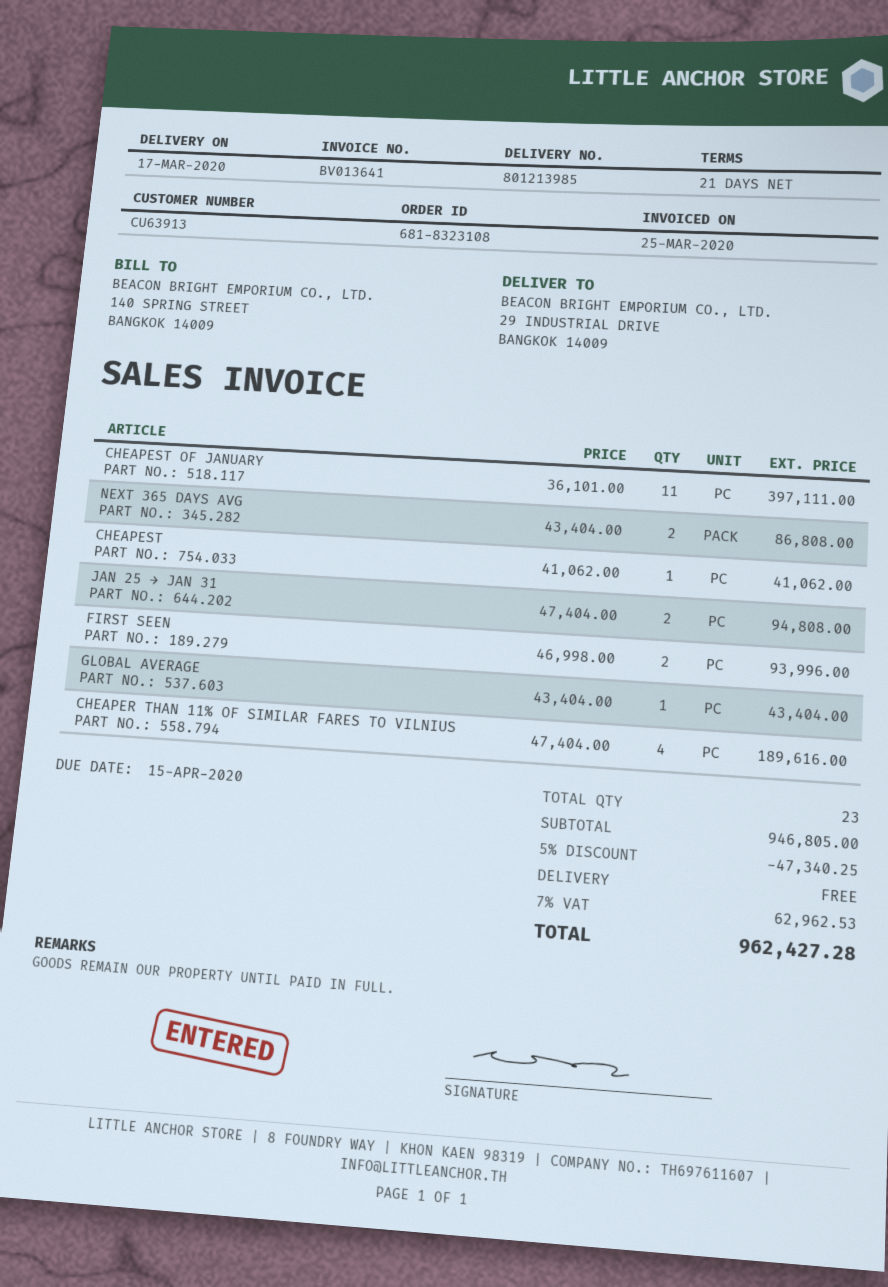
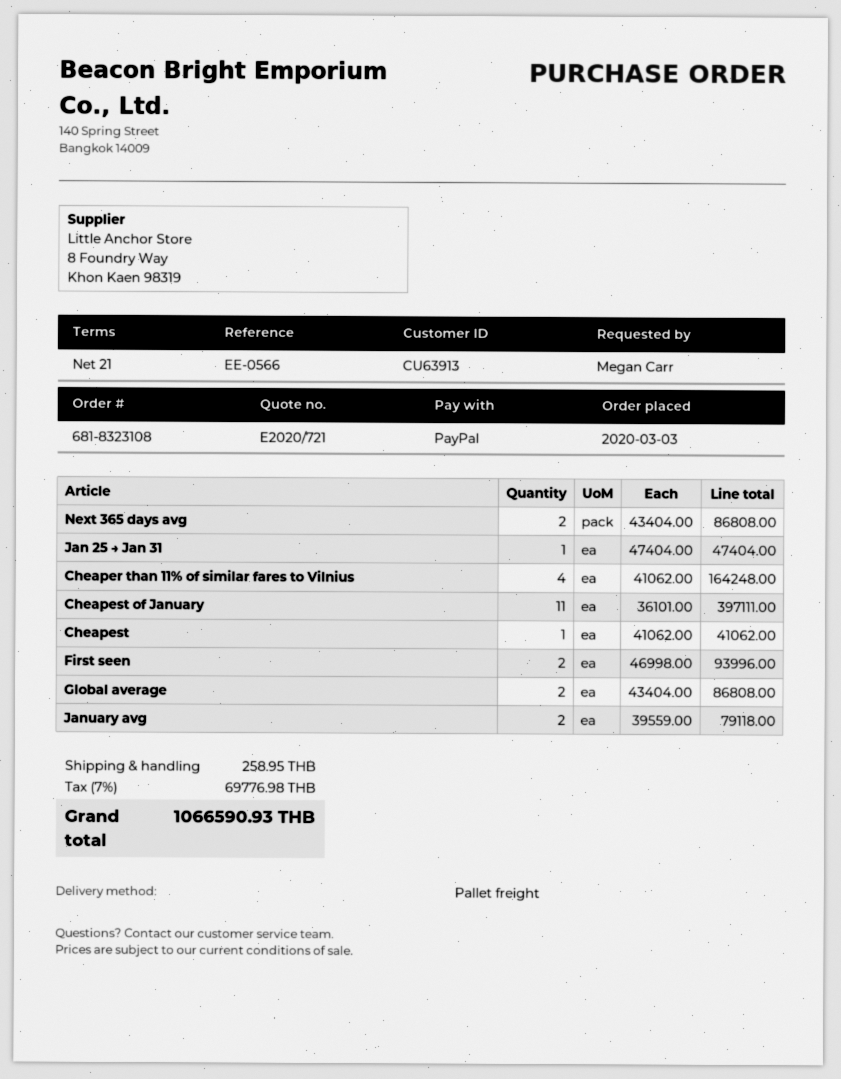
JAN 25 → JAN 31: 2 x 47404.00 = 94808.00 -> 1 x 47404.00 = 47404.00
GLOBAL AVERAGE: 1 x 43404.00 = 43404.00 -> 2 x 43404.00 = 86808.00
CHEAPER THAN 11% OF SIMILAR FARES TO VILNIUS: 4 x 47404.00 = 189616.00 -> 4 x 41062.00 = 164248.00
January avg: none -> 2 x 39559.00 = 79118.00
discount: 5% = 47340.25 -> none
shipping: 0.00 -> 258.95
tax: 7% = 62962.53 -> 7% = 69776.98
total: 962427.28 -> 1066590.93

